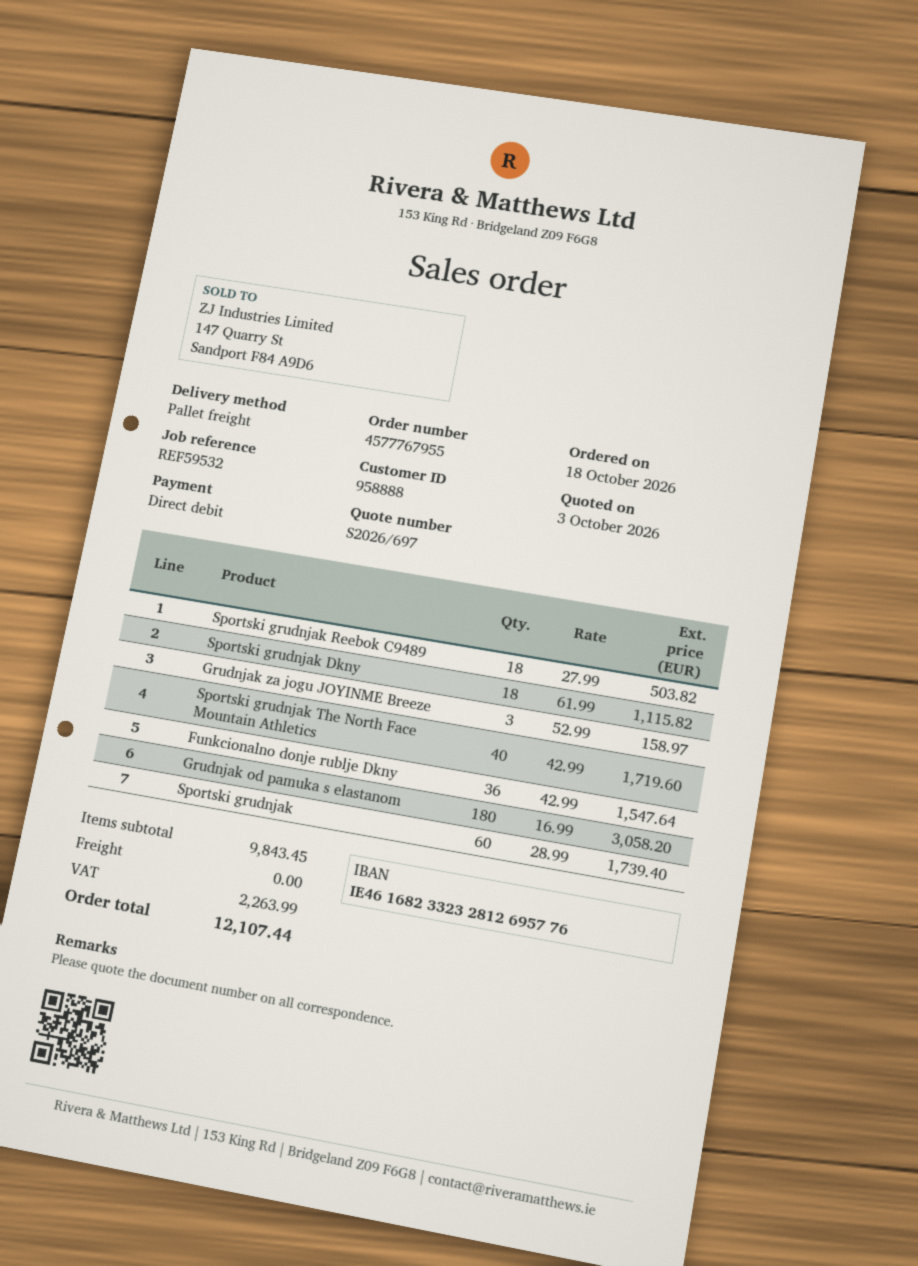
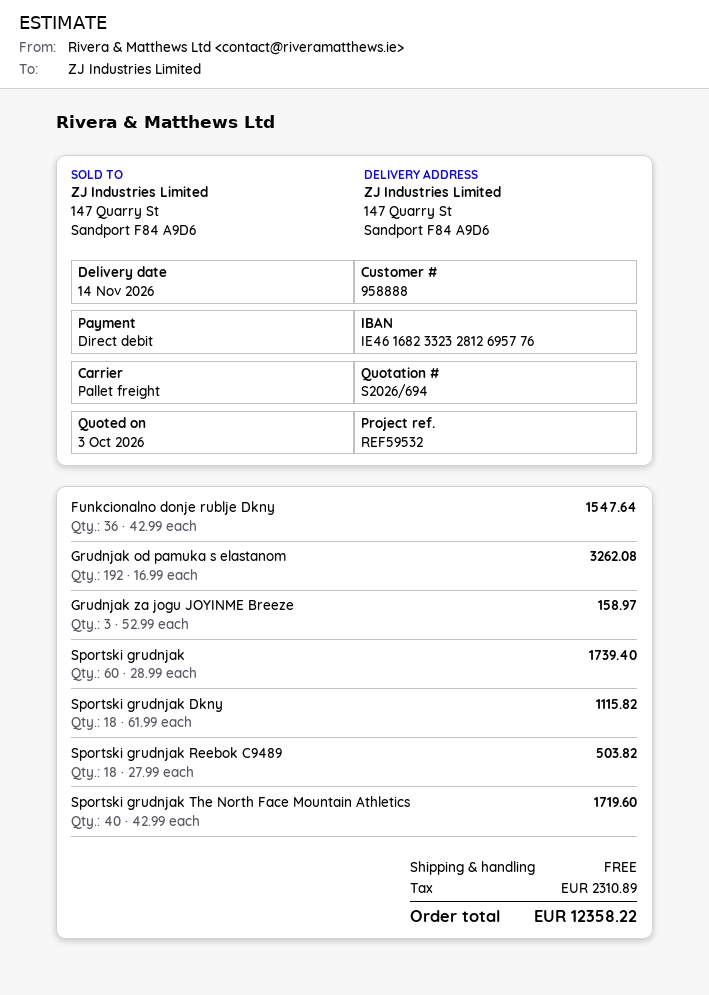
quote number: S2026/697 -> S2026/694
Grudnjak od pamuka s elastanom: 180 x 16.99 = 3058.20 -> 192 x 16.99 = 3262.08
tax: 2263.99 -> 2310.89
total: 12107.44 -> 12358.22

